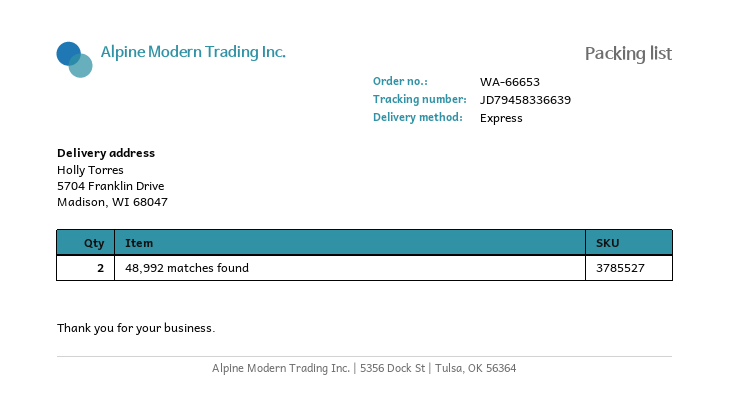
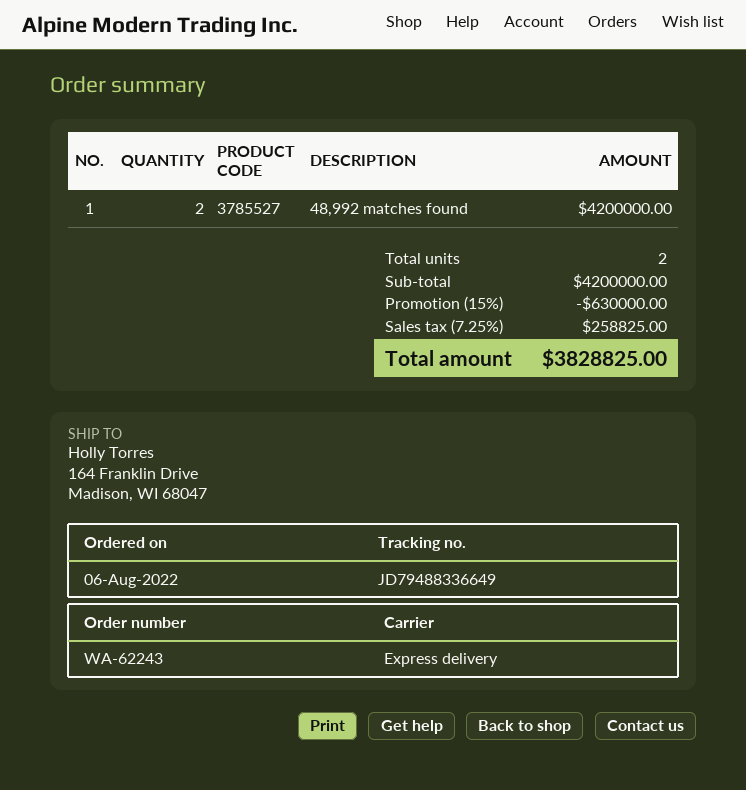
order number: WA-66653 -> WA-62243
tracking number: JD79458336639 -> JD79488336649
ship to: 5704 Franklin Drive, Madison, WI 68047 -> 164 Franklin Drive, Madison, WI 68047

